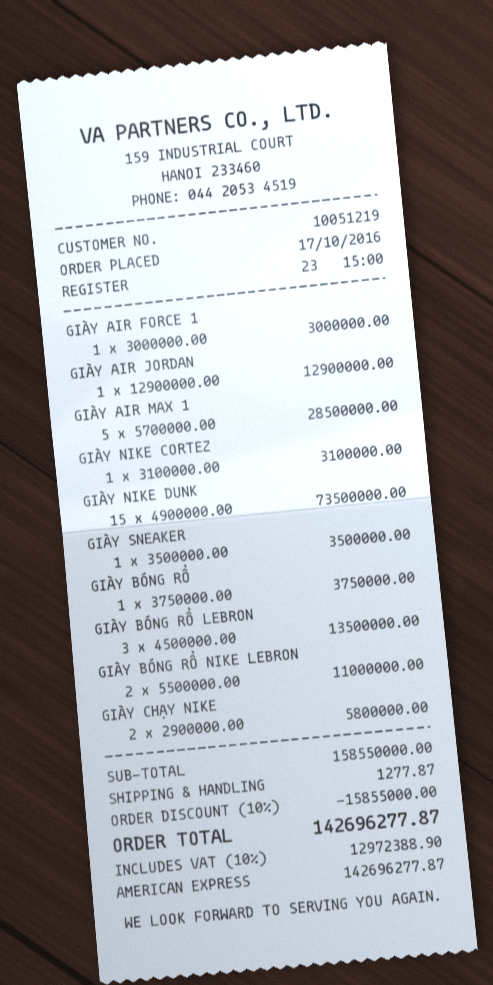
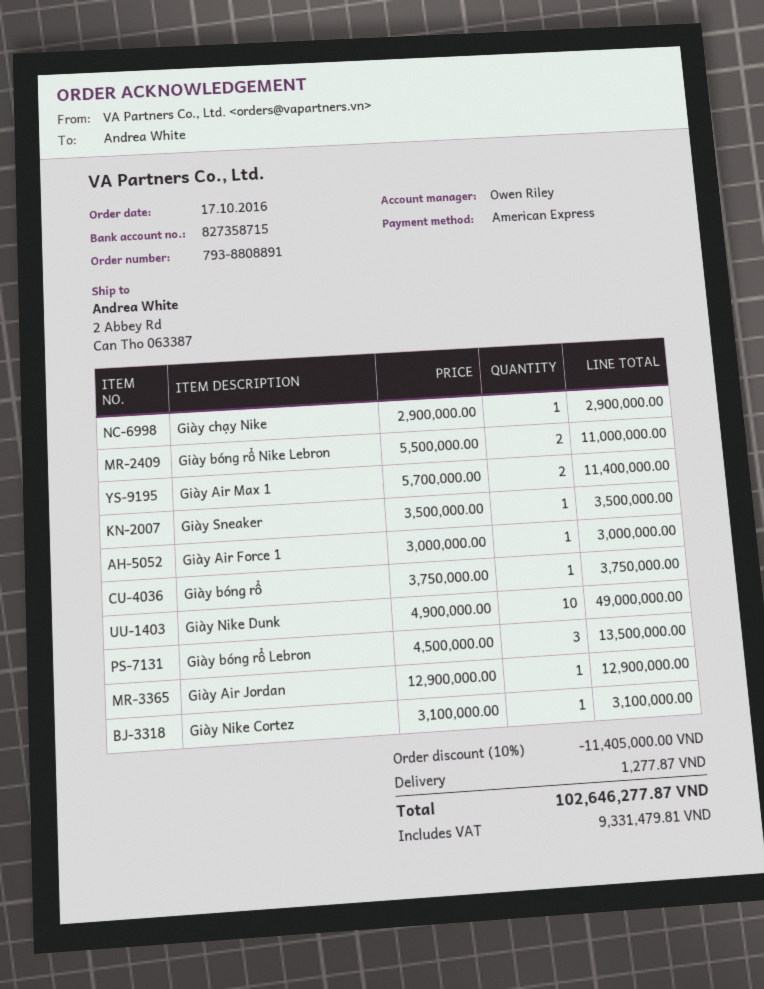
GIÀY AIR MAX 1: 5 x 5700000.00 = 28500000.00 -> 2 x 5700000.00 = 11400000.00
GIÀY NIKE DUNK: 15 x 4900000.00 = 73500000.00 -> 10 x 4900000.00 = 49000000.00
GIÀY CHẠY NIKE: 2 x 2900000.00 = 5800000.00 -> 1 x 2900000.00 = 2900000.00
discount: 10% = 15855000.00 -> 10% = 11405000.00
tax: 12972388.90 -> 9331479.81
total: 142696277.87 -> 102646277.87

